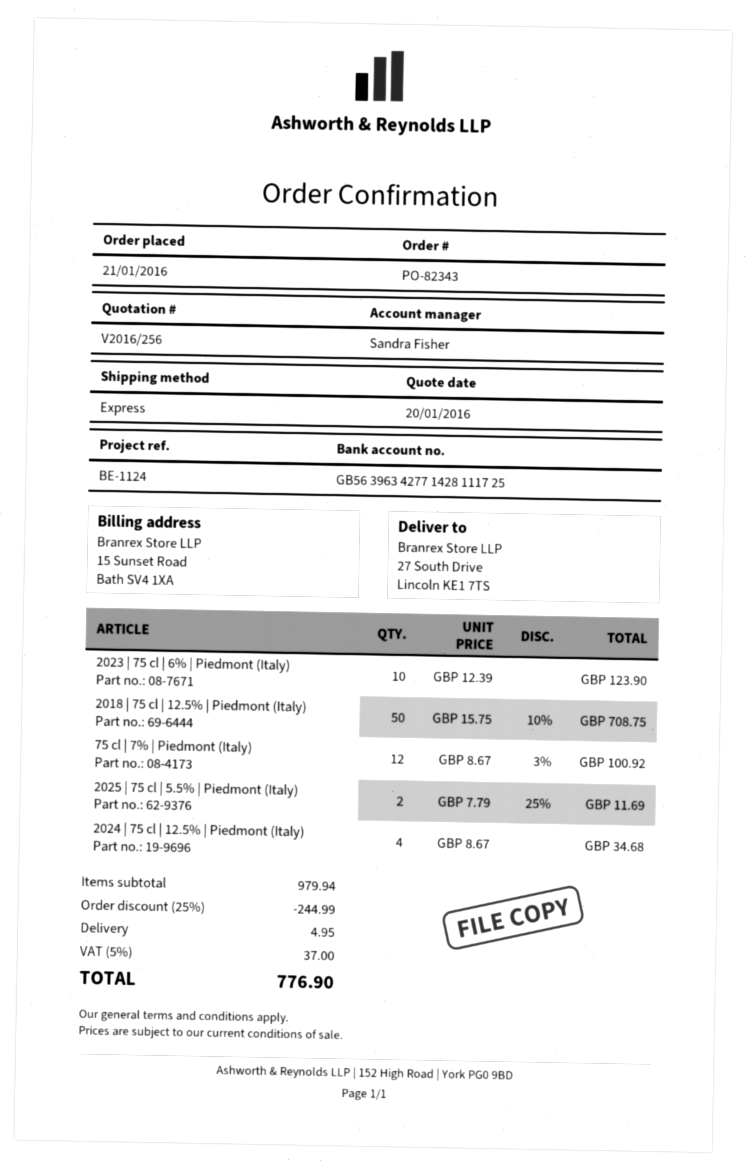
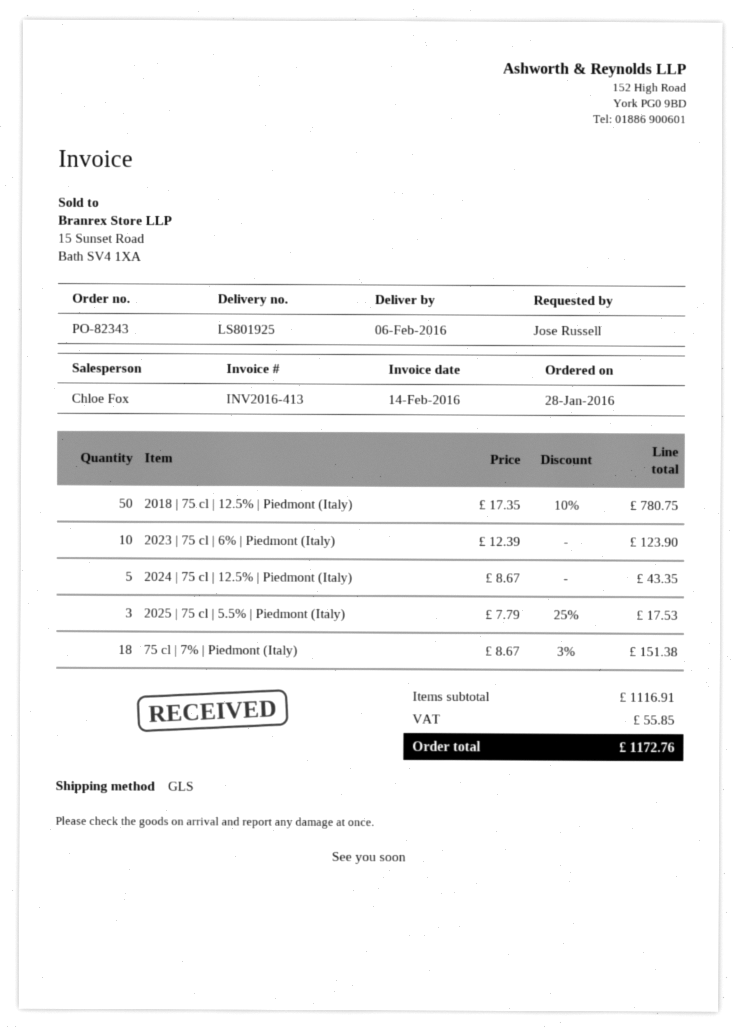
order date: 2016-01-21 -> 2016-01-28
sales rep: Sandra Fisher -> Chloe Fox
shipping method: express -> GLS
2018 | 75 cl | 12.5% | Piedmont (Italy): 50 x 15.75 - 10% = 708.75 -> 50 x 17.35 - 10% = 780.75
75 cl | 7% | Piedmont (Italy): 12 x 8.67 - 3% = 100.92 -> 18 x 8.67 - 3% = 151.38
2025 | 75 cl | 5.5% | Piedmont (Italy): 2 x 7.79 - 25% = 11.69 -> 3 x 7.79 - 25% = 17.53
2024 | 75 cl | 12.5% | Piedmont (Italy): 4 x 8.67 = 34.68 -> 5 x 8.67 = 43.35
subtotal: 979.94 -> 1116.91
discount: 25% = 244.99 -> none
shipping: 4.95 -> none
tax: 37.00 -> 55.85
total: 776.90 -> 1172.76

